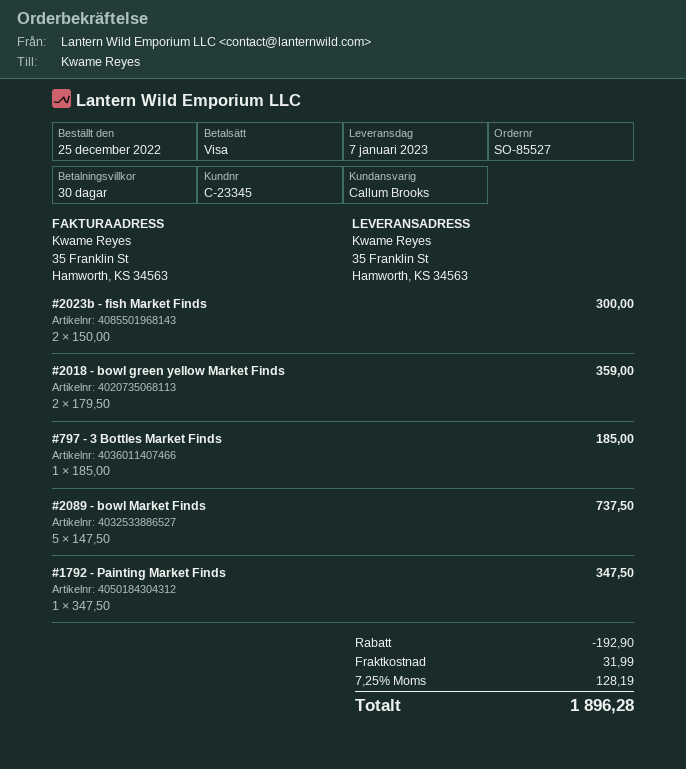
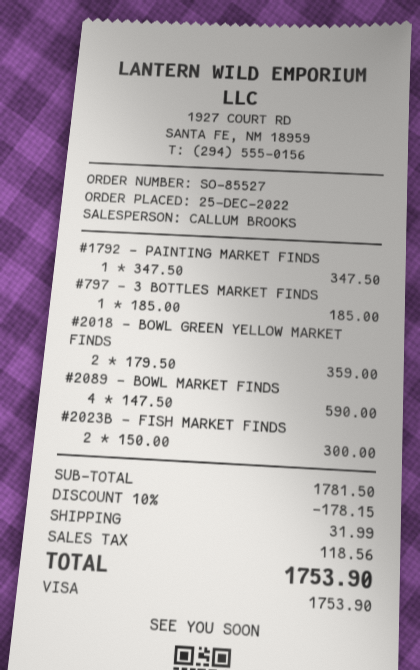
#2089 - bowl Market Finds: 5 x 147.50 = 737.50 -> 4 x 147.50 = 590.00
discount: 192.90 -> 178.15
tax: 128.19 -> 118.56
total: 1896.28 -> 1753.90

